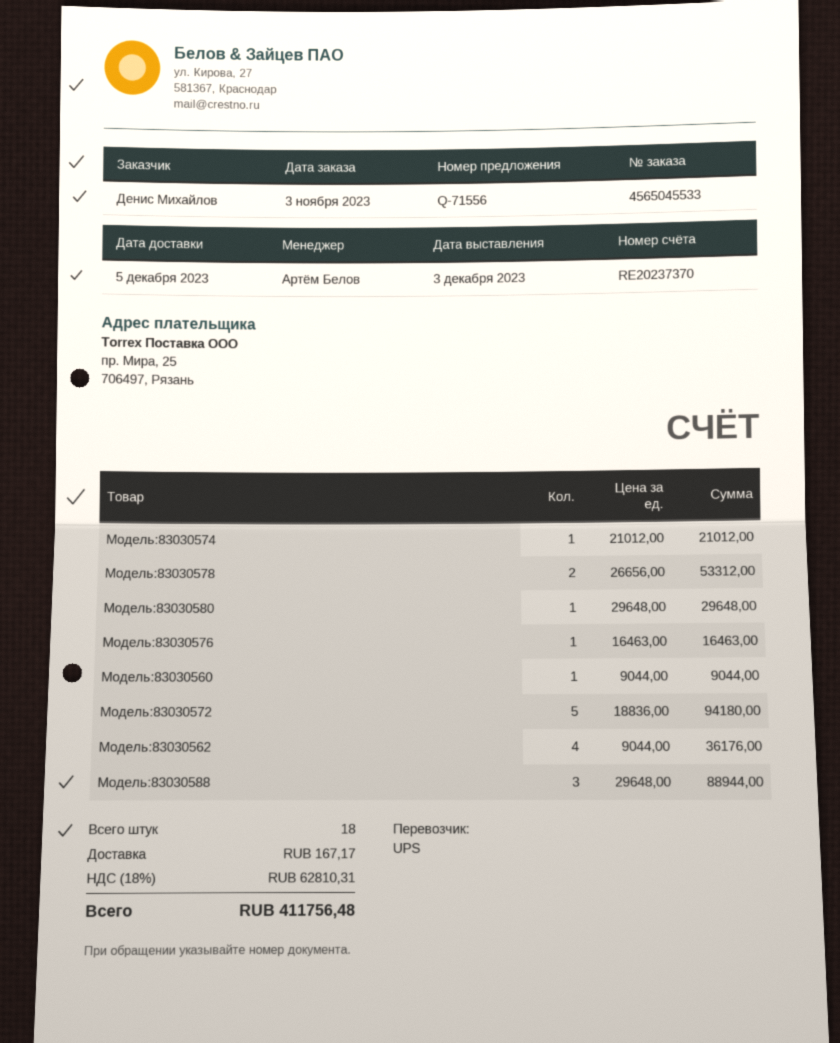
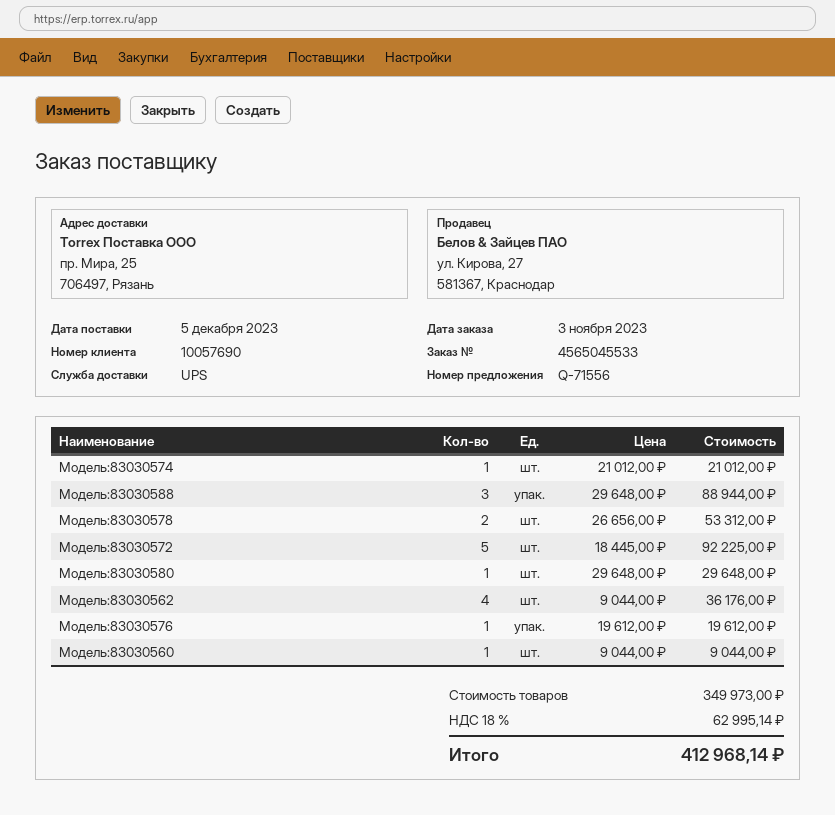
Модель:83030576: 1 x 16463.00 = 16463.00 -> 1 x 19612.00 = 19612.00
Модель:83030572: 5 x 18836.00 = 94180.00 -> 5 x 18445.00 = 92225.00
shipping: 167.17 -> none
tax: 18% = 62810.31 -> 18% = 62995.14
total: 411756.48 -> 412968.14

